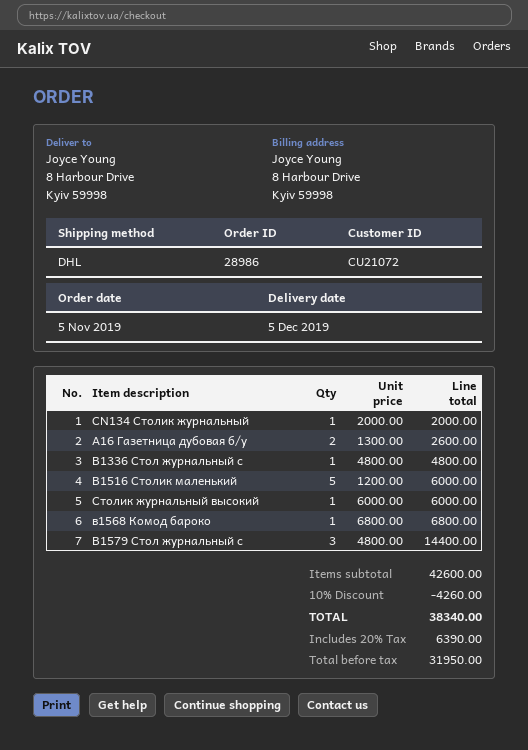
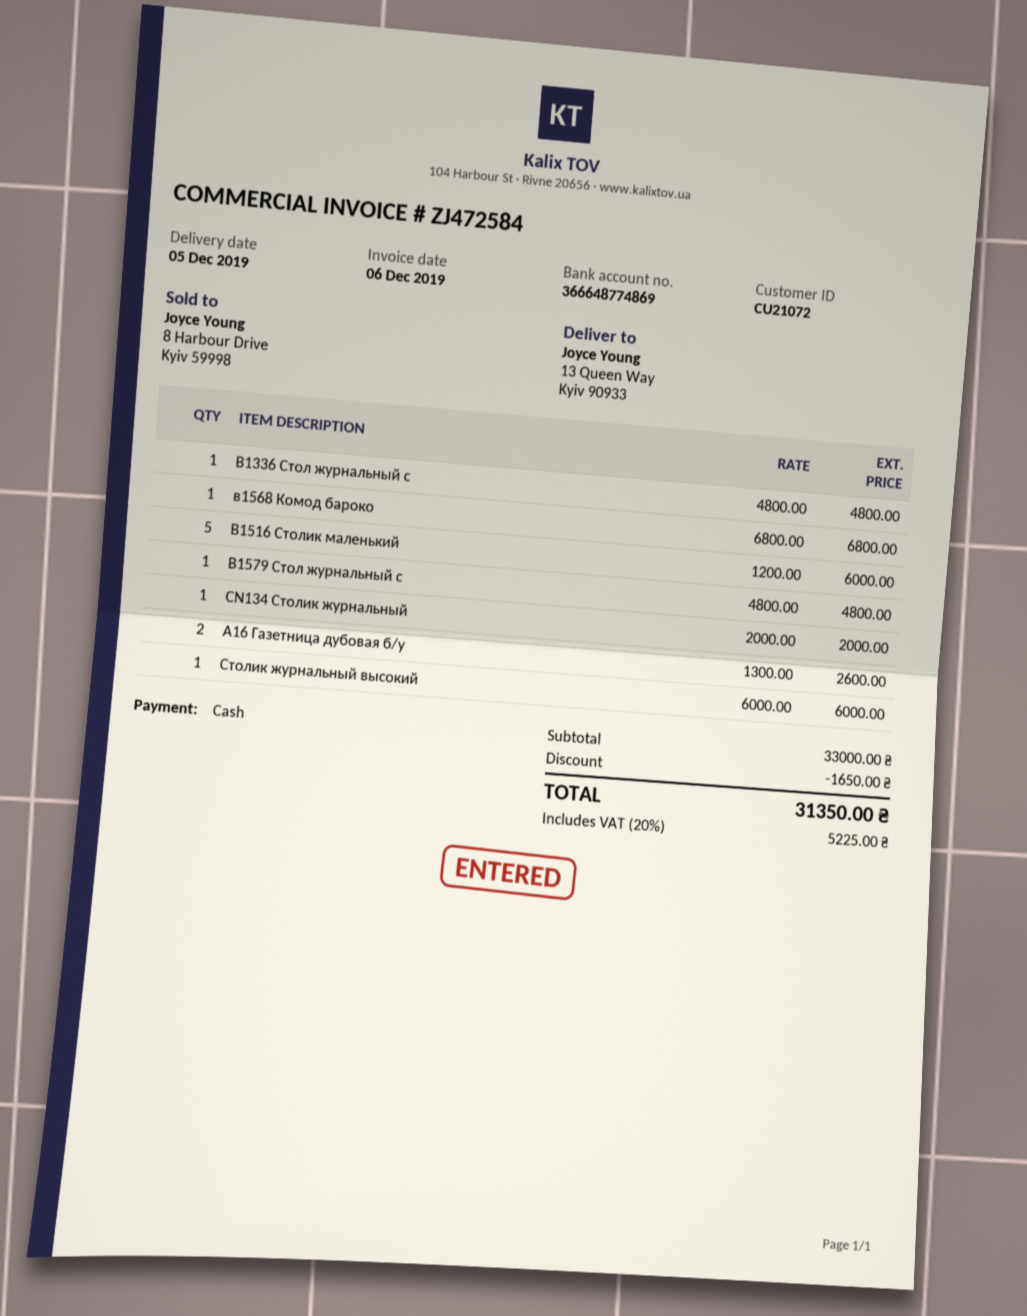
ship to: 8 Harbour Drive, Kyiv 59998 -> 13 Queen Way, Kyiv 90933
В1579 Стол журнальный с: 3 x 4800.00 = 14400.00 -> 1 x 4800.00 = 4800.00
subtotal: 42600.00 -> 33000.00
discount: 4260.00 -> 1650.00
tax: 20% = 6390.00 -> 20% = 5225.00
total: 38340.00 -> 31350.00

